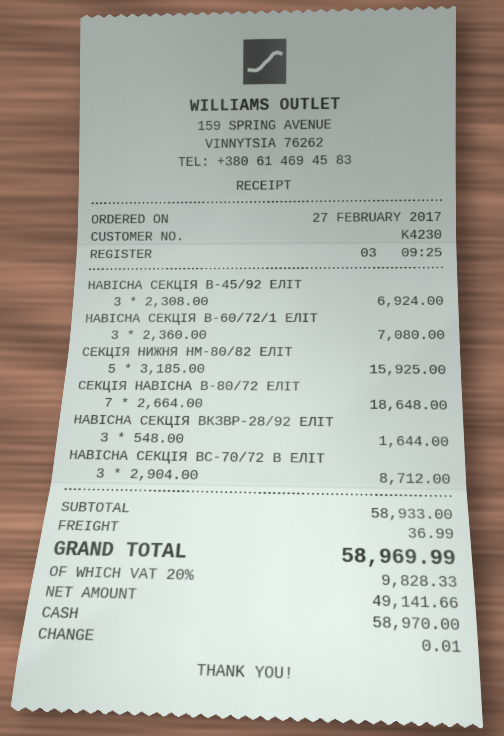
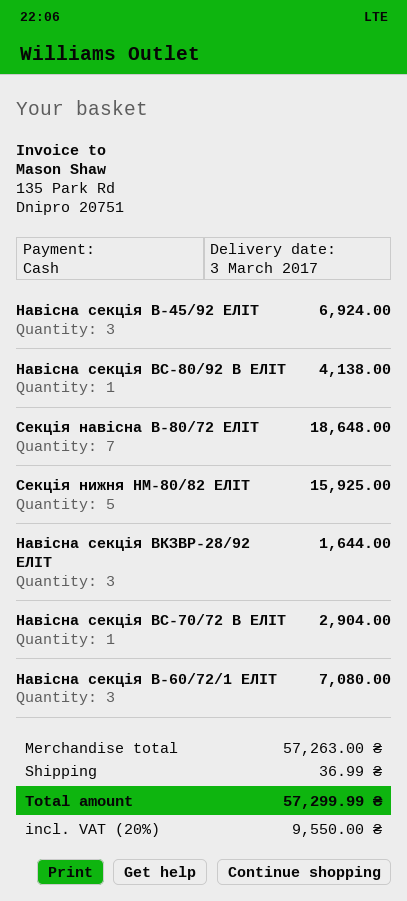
НАВІСНА СЕКЦІЯ ВС-70/72 В ЕЛІТ: 3 for 8712.00 -> 1 for 2904.00
Навісна секція ВС-80/92 В ЕЛІТ: none -> 1 for 4138.00
subtotal: 58933.00 -> 57263.00
tax: 20% = 9828.33 -> 20% = 9550.00
total: 58969.99 -> 57299.99

